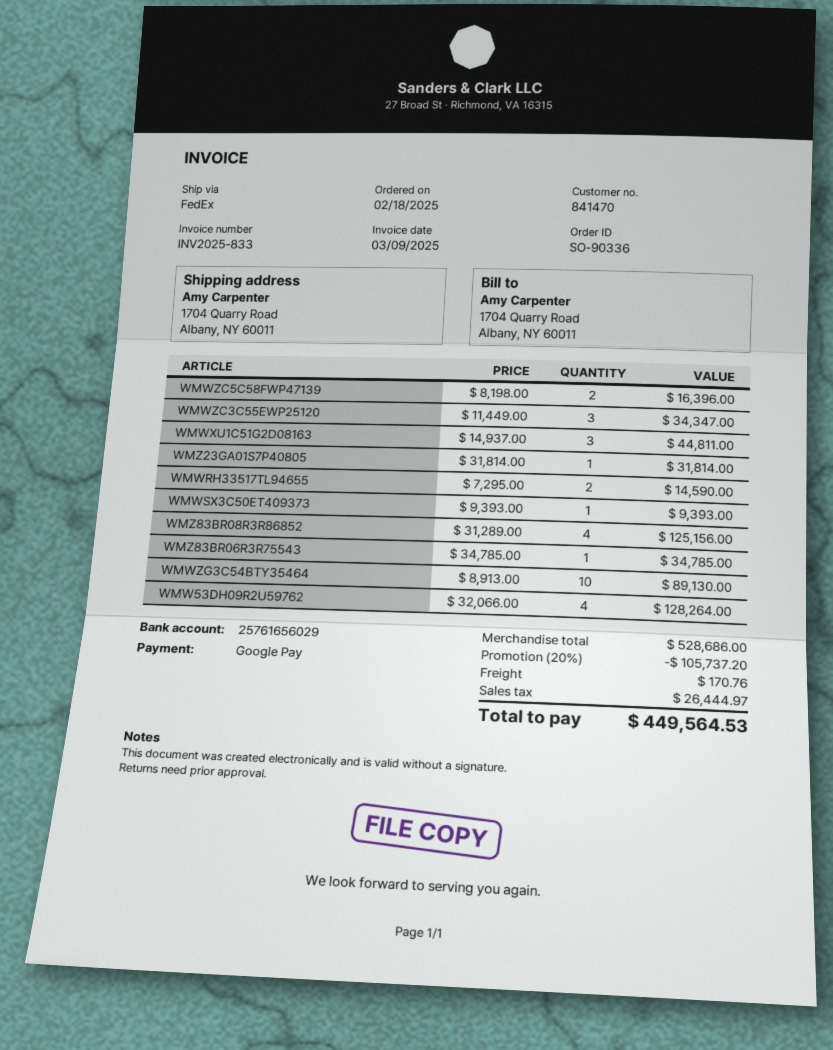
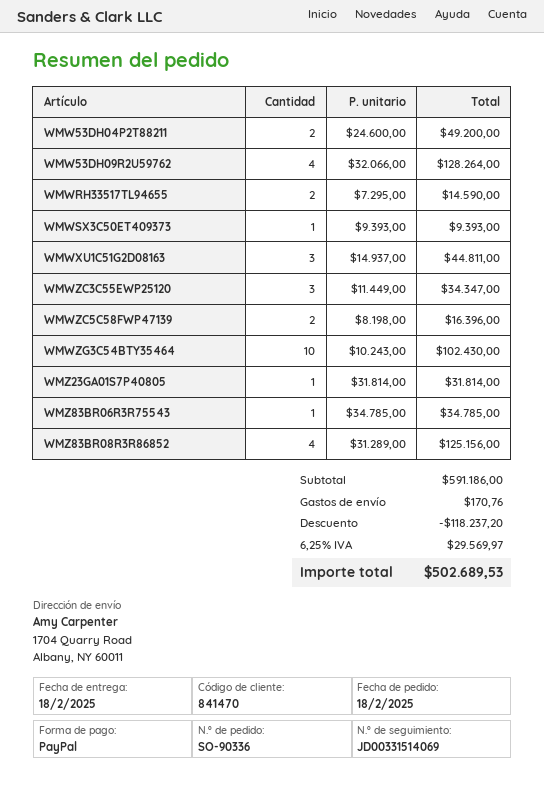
payment method: Google Pay -> PayPal
WMWZG3C54BTY35464: 10 x 8913.00 = 89130.00 -> 10 x 10243.00 = 102430.00
WMW53DH04P2T88211: none -> 2 x 24600.00 = 49200.00
subtotal: 528686.00 -> 591186.00
discount: 105737.20 -> 118237.20
tax: 26444.97 -> 29569.97
total: 449564.53 -> 502689.53

